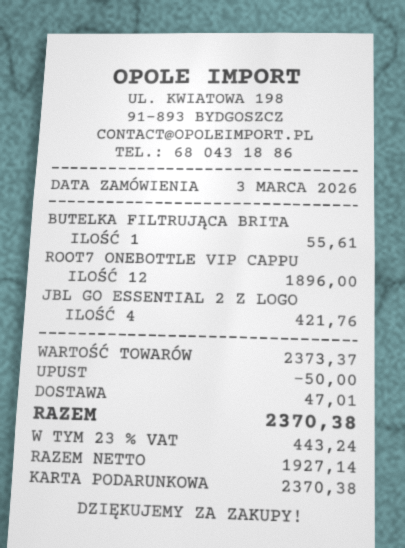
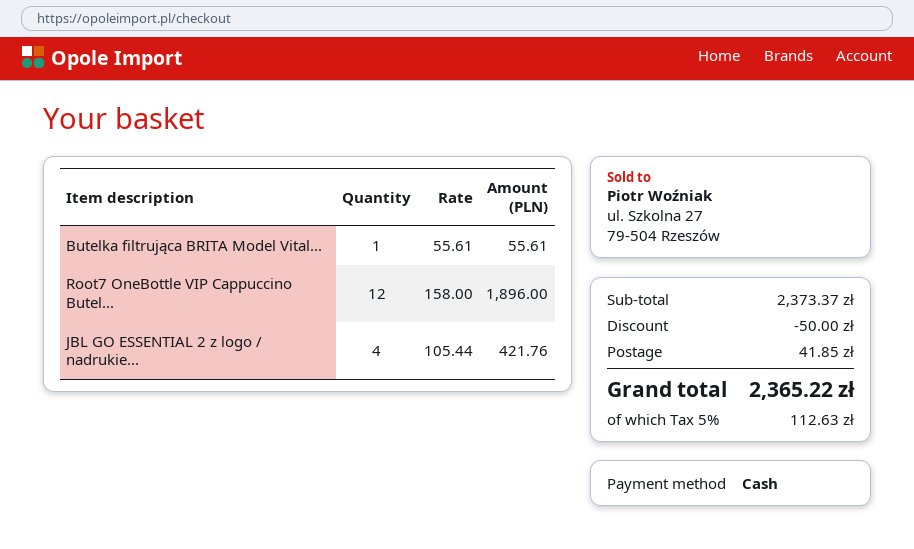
payment method: gift card -> cash
shipping: 47.01 -> 41.85
tax: 23% = 443.24 -> 5% = 112.63
total: 2370.38 -> 2365.22

